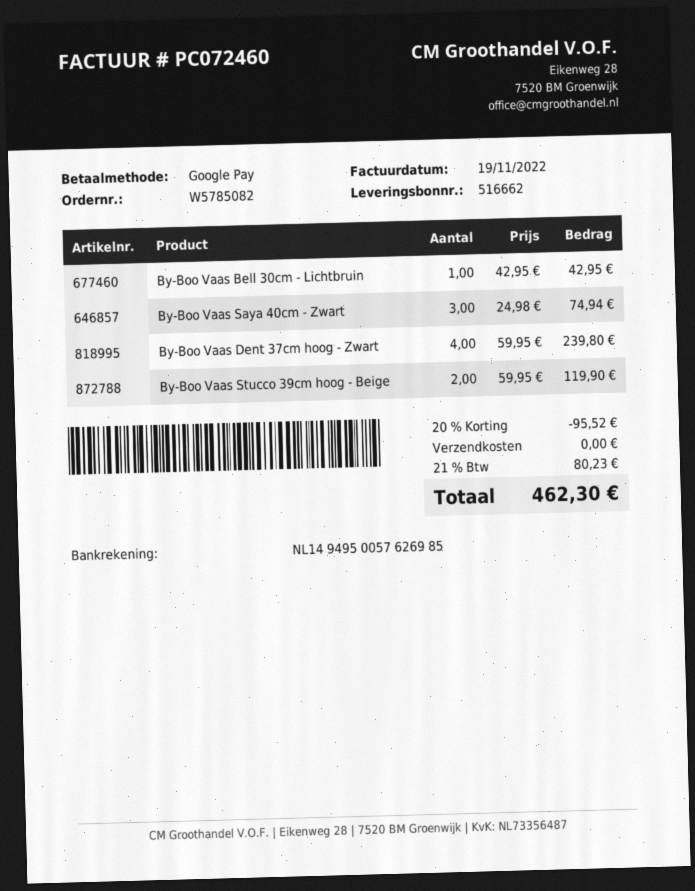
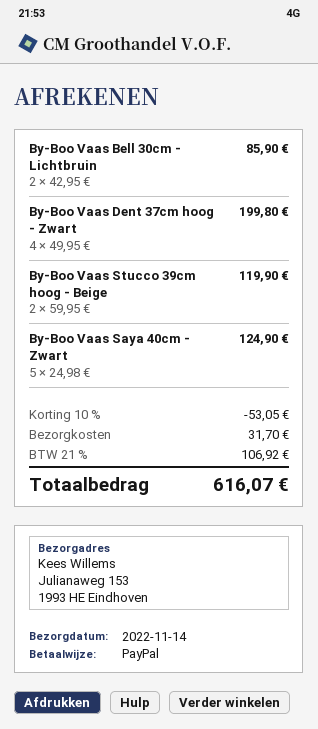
payment method: Google Pay -> PayPal
By-Boo Vaas Bell 30cm - Lichtbruin: 1 x 42.95 = 42.95 -> 2 x 42.95 = 85.90
By-Boo Vaas Saya 40cm - Zwart: 3 x 24.98 = 74.94 -> 5 x 24.98 = 124.90
By-Boo Vaas Dent 37cm hoog - Zwart: 4 x 59.95 = 239.80 -> 4 x 49.95 = 199.80
discount: 20% = 95.52 -> 10% = 53.05
shipping: 0.00 -> 31.70
tax: 21% = 80.23 -> 21% = 106.92
total: 462.30 -> 616.07

